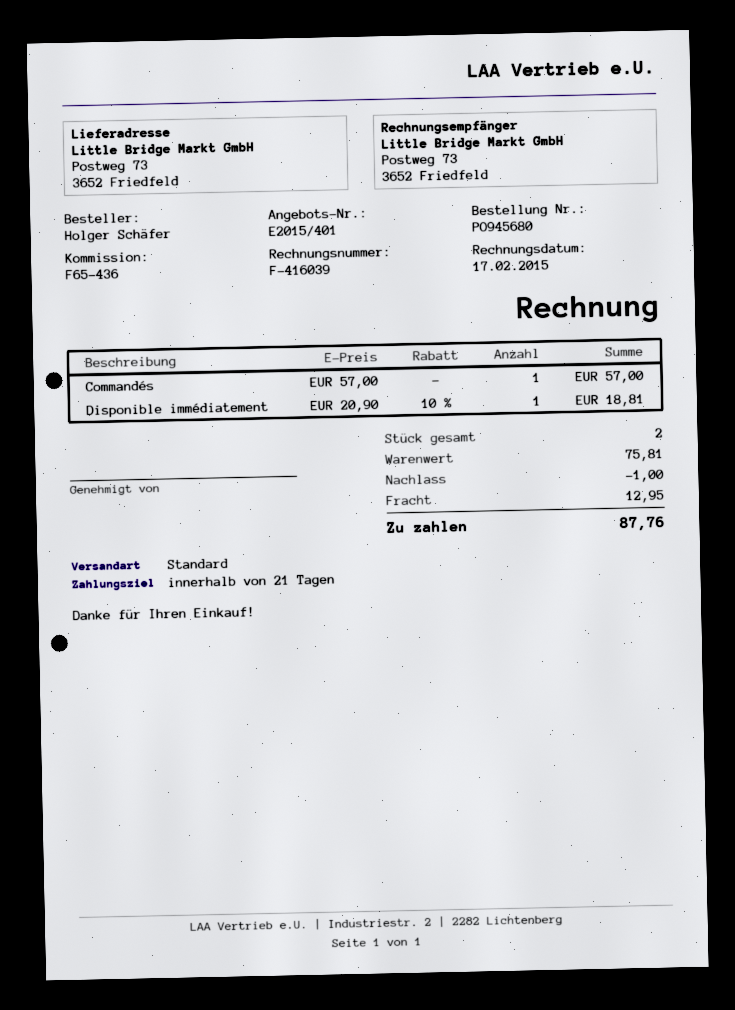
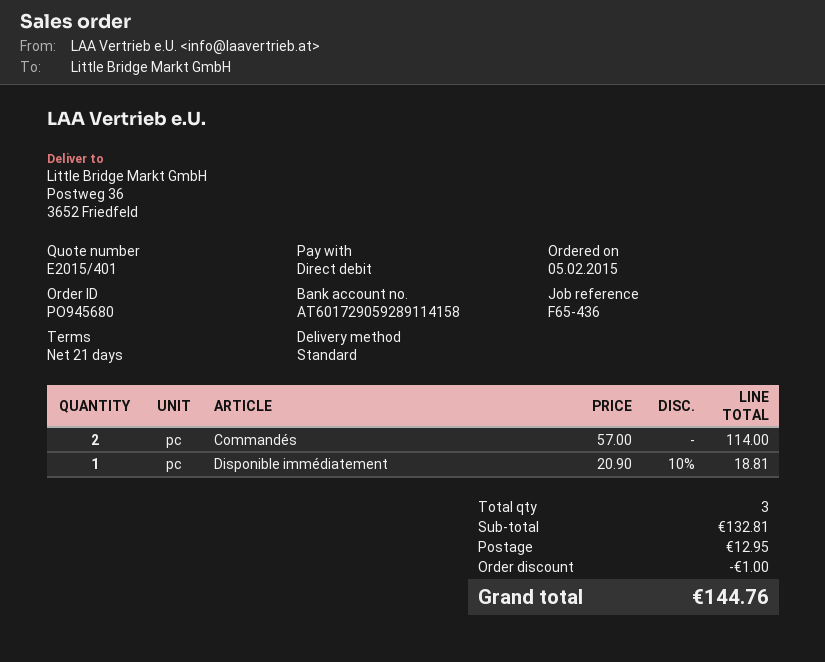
ship to: Postweg 73, 3652 Friedfeld -> Postweg 36, 3652 Friedfeld
Commandés: 1 x 57.00 = 57.00 -> 2 x 57.00 = 114.00
total quantity: 2 -> 3
subtotal: 75.81 -> 132.81
total: 87.76 -> 144.76

